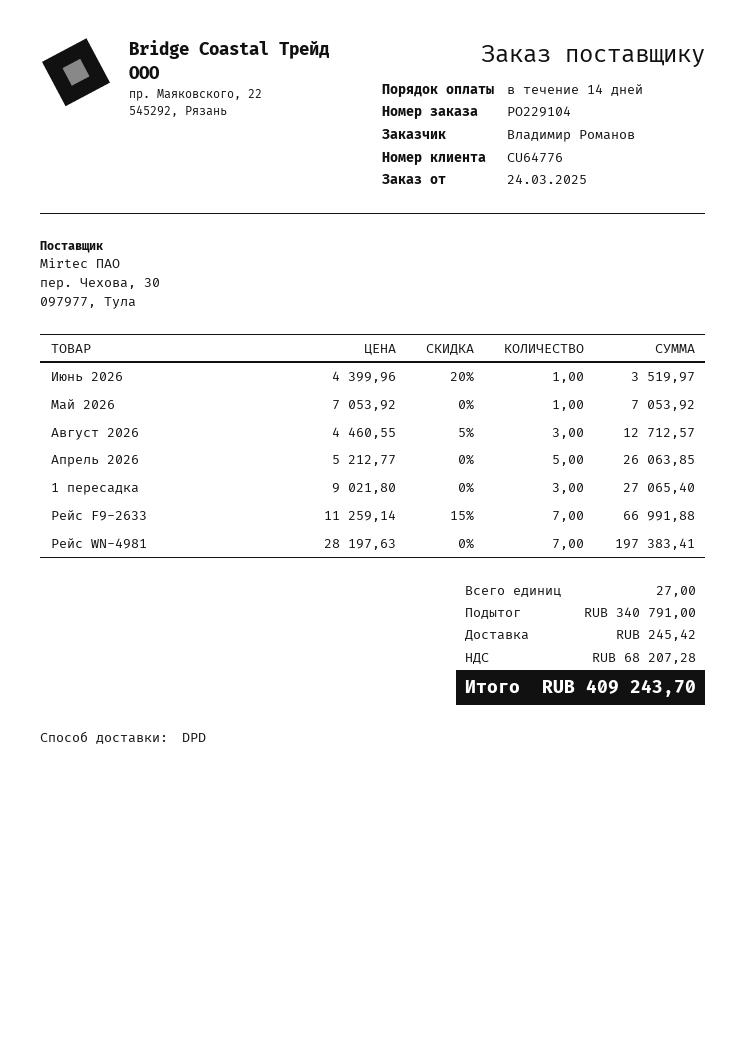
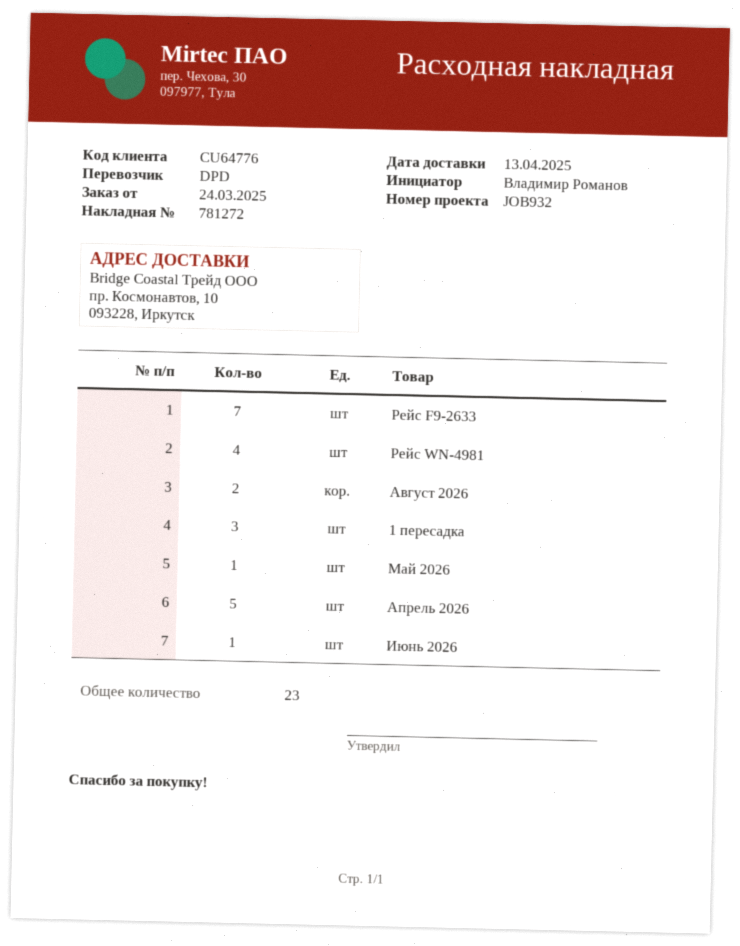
Август 2026: 3 -> 2
Рейс WN-4981: 7 -> 4
total quantity: 27 -> 23

